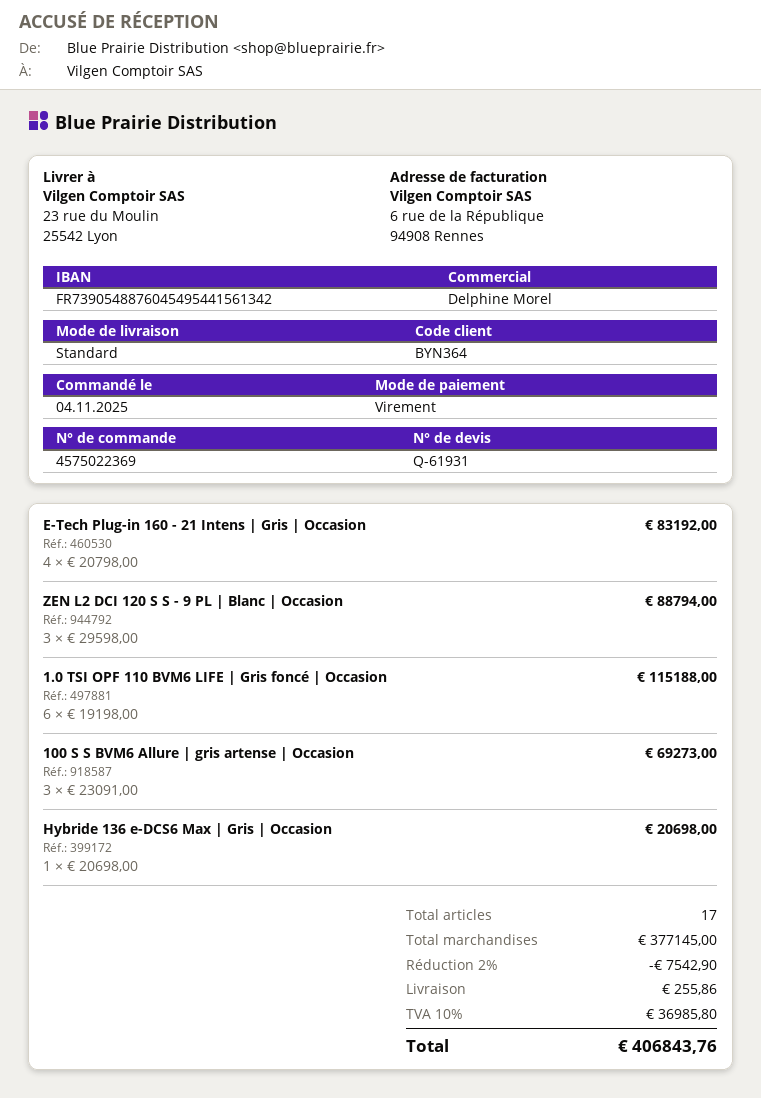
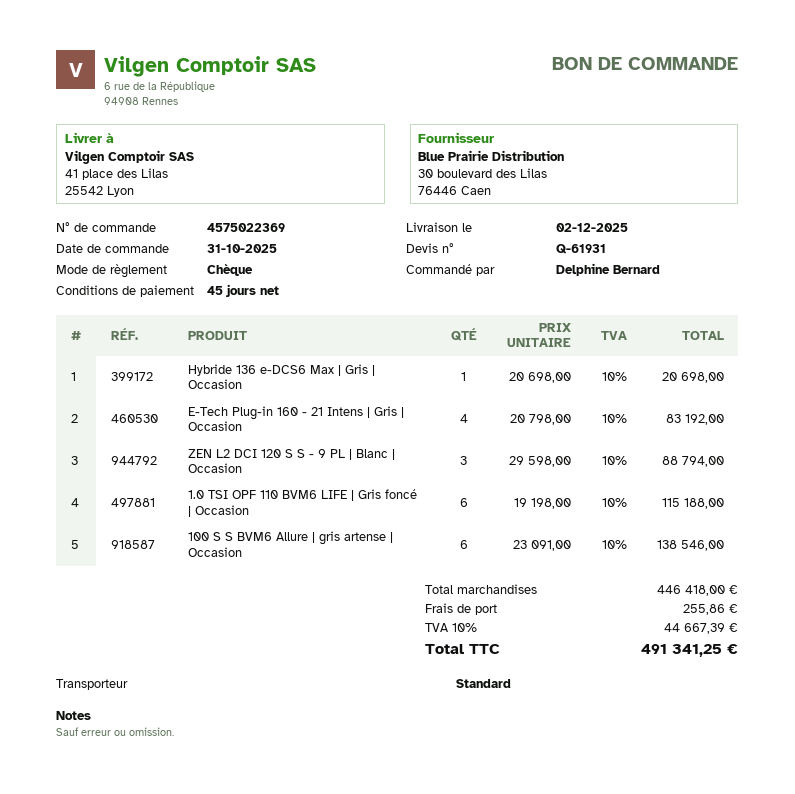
order date: 2025-11-04 -> 2025-10-31
payment method: bank transfer -> cheque
ship to: 23 rue du Moulin, 25542 Lyon -> 41 place des Lilas, 25542 Lyon
100 S S BVM6 Allure | gris artense | Occasion: 3 x 23091.00 = 69273.00 -> 6 x 23091.00 = 138546.00
subtotal: 377145.00 -> 446418.00
discount: 2% = 7542.90 -> none
tax: 10% = 36985.80 -> 10% = 44667.39
total: 406843.76 -> 491341.25

